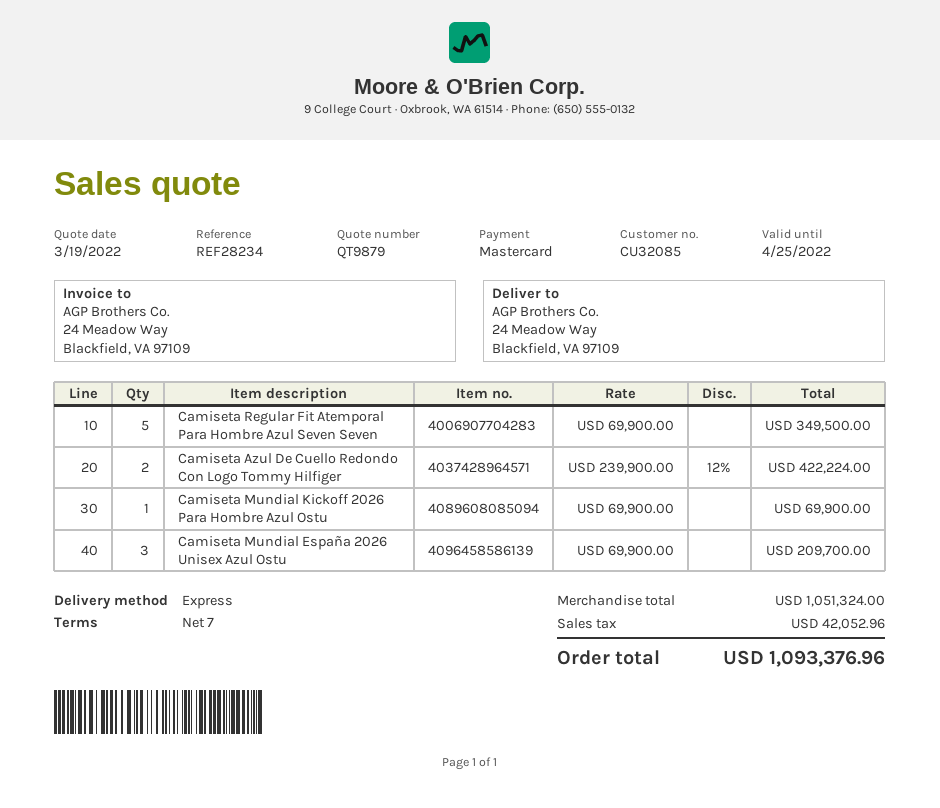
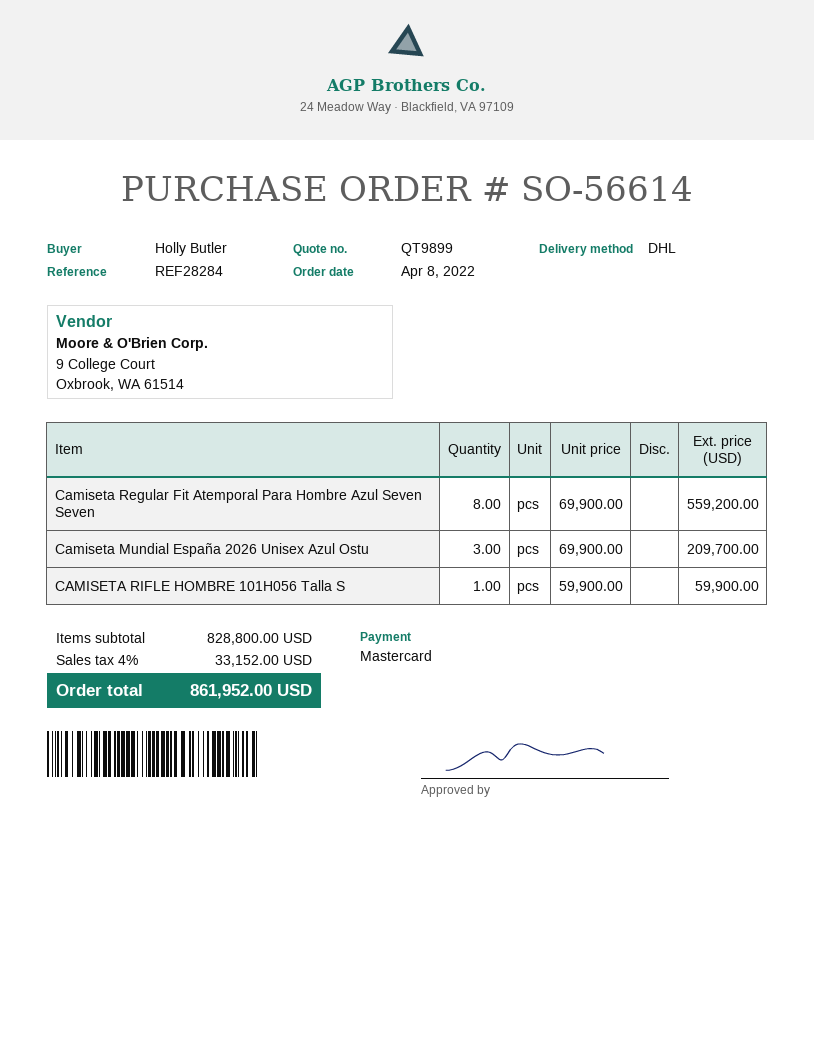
quote number: QT9879 -> QT9899
reference: REF28234 -> REF28284
shipping method: express -> DHL
Camiseta Regular Fit Atemporal Para Hombre Azul Seven Seven: 5 x 69900.00 = 349500.00 -> 8 x 69900.00 = 559200.00
Camiseta Azul De Cuello Redondo Con Logo Tommy Hilfiger: 2 x 239900.00 - 12% = 422224.00 -> none
Camiseta Mundial Kickoff 2026 Para Hombre Azul Ostu: 1 x 69900.00 = 69900.00 -> none
CAMISETA RIFLE HOMBRE 101H056 Talla S: none -> 1 x 59900.00 = 59900.00
subtotal: 1051324.00 -> 828800.00
tax: 42052.96 -> 33152.00
total: 1093376.96 -> 861952.00

